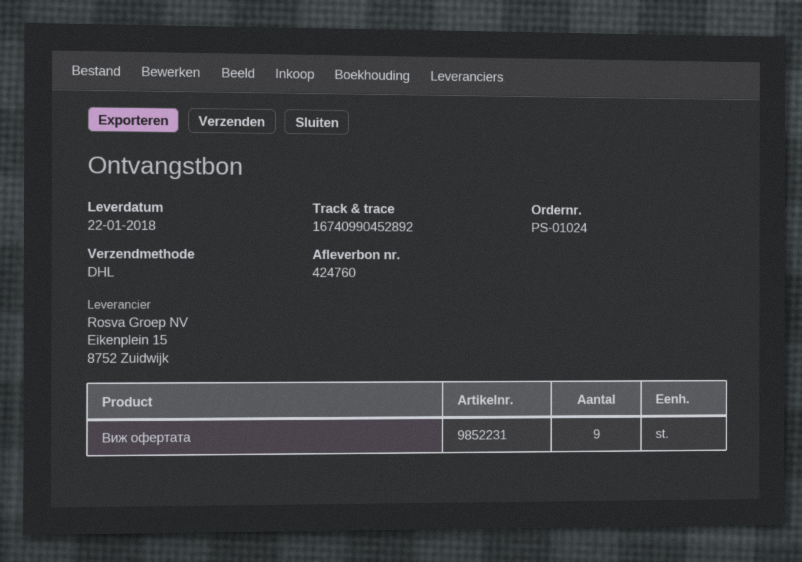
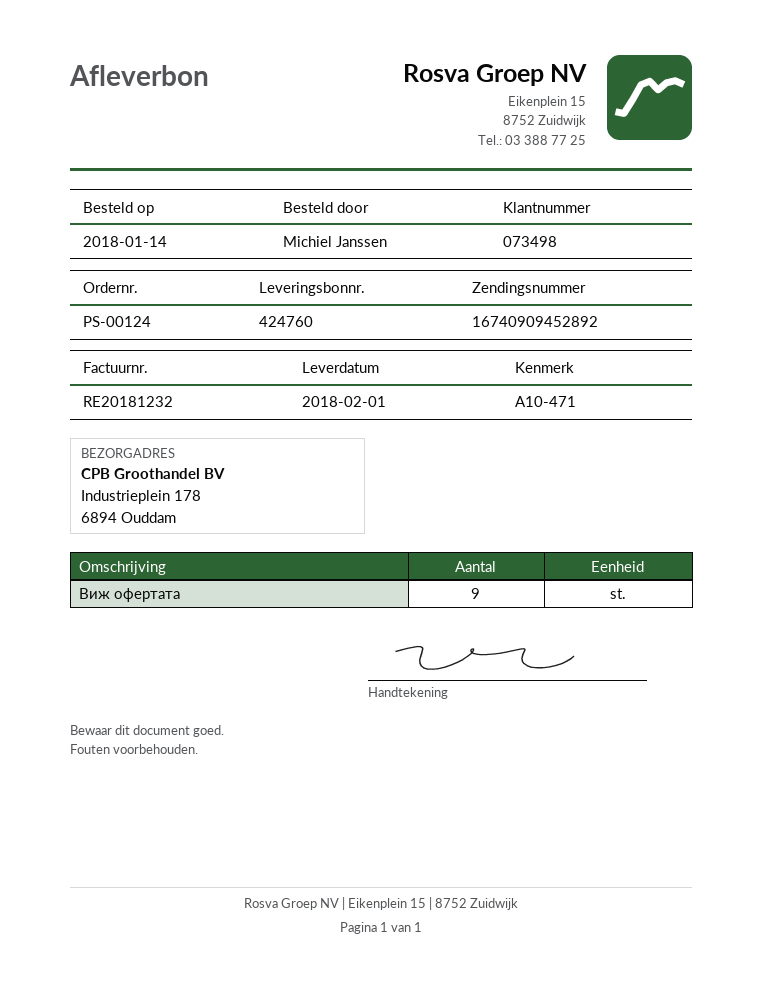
order number: PS-01024 -> PS-00124
delivery date: 2018-01-22 -> 2018-02-01
tracking number: 16740990452892 -> 16740909452892

